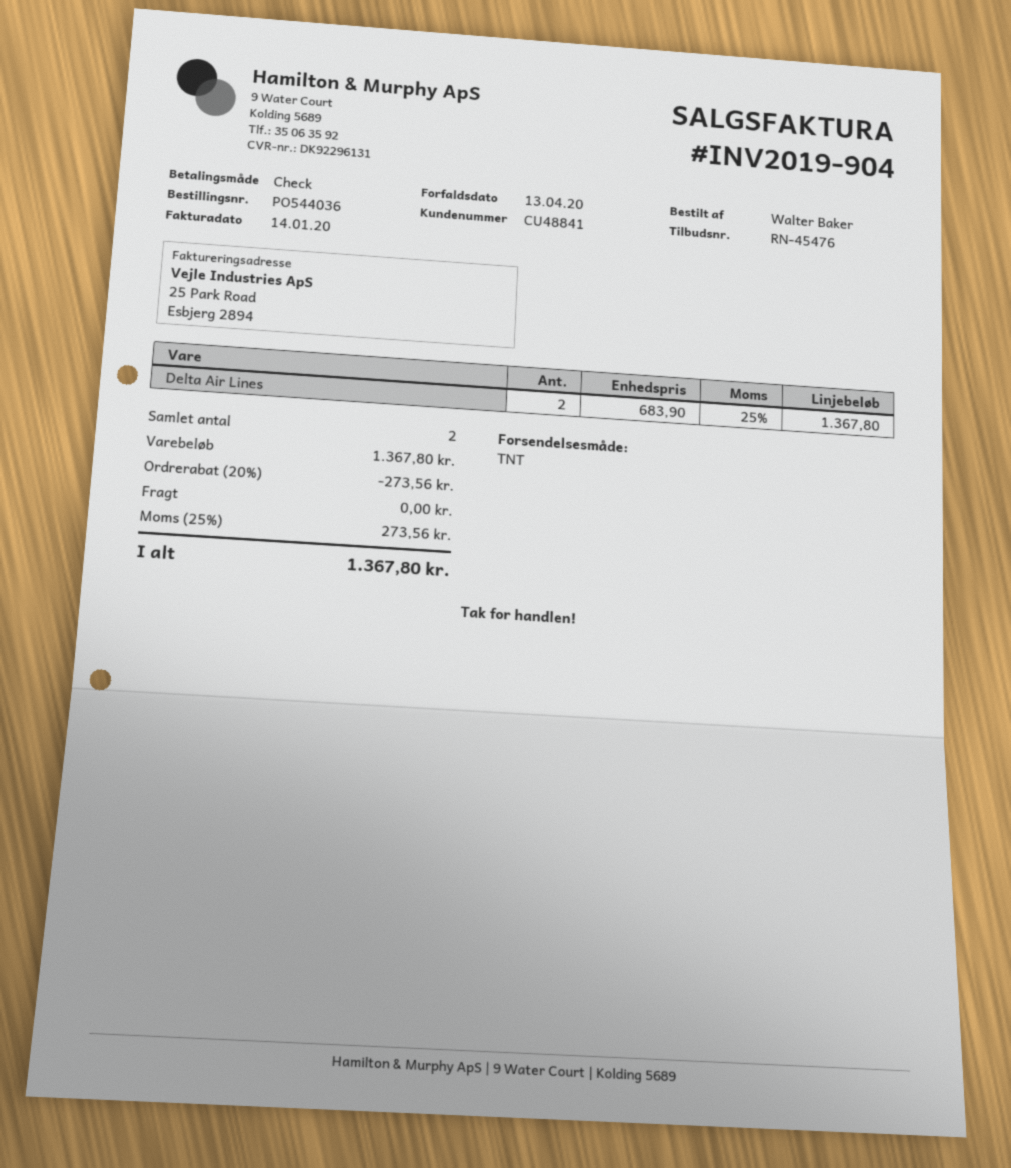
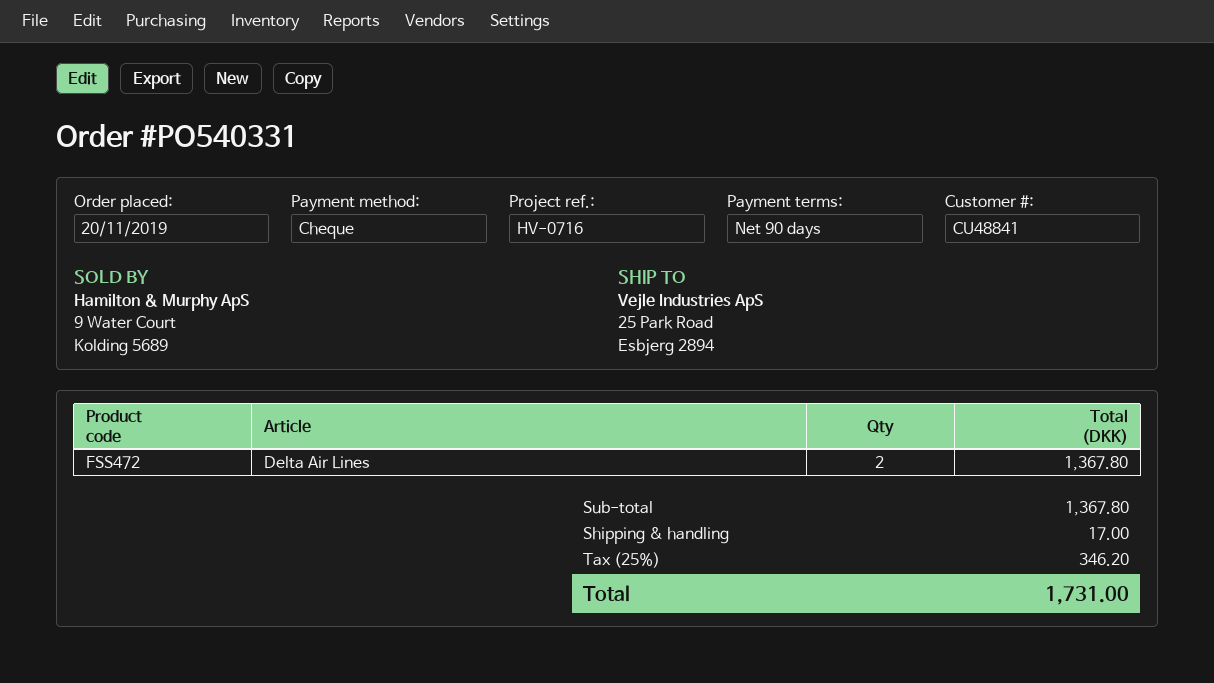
order number: PO544036 -> PO540331
discount: 20% = 273.56 -> none
shipping: 0.00 -> 17.00
tax: 25% = 273.56 -> 25% = 346.20
total: 1367.80 -> 1731.00

